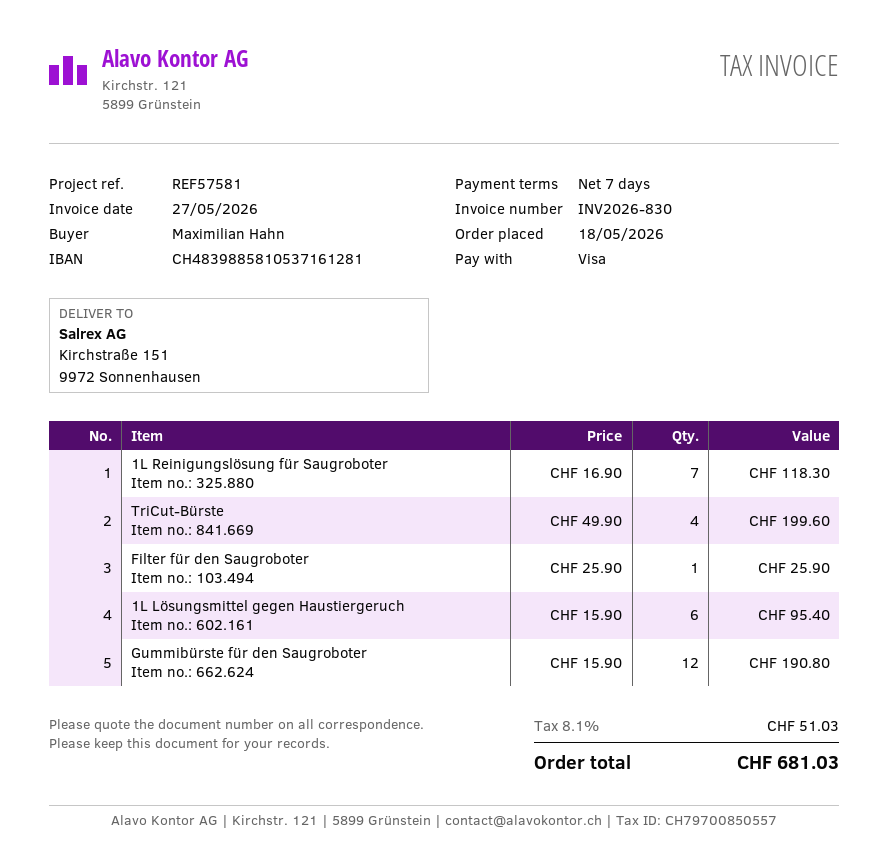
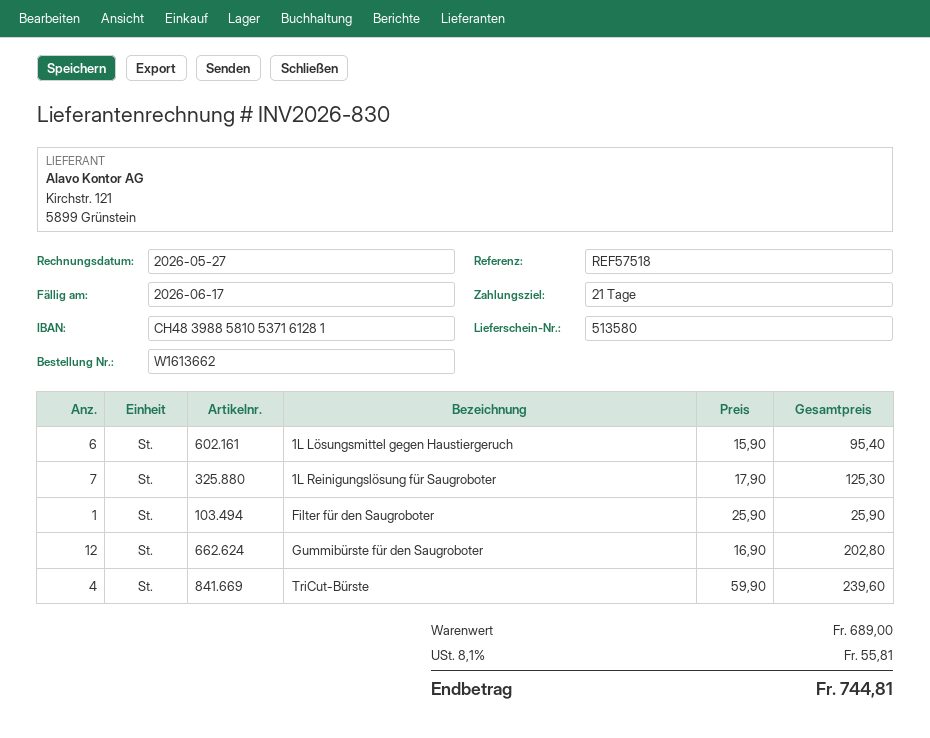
payment terms: 7 days -> 21 days
reference: REF57581 -> REF57518
1L Reinigungslösung für Saugroboter: 7 x 16.90 = 118.30 -> 7 x 17.90 = 125.30
TriCut-Bürste: 4 x 49.90 = 199.60 -> 4 x 59.90 = 239.60
Gummibürste für den Saugroboter: 12 x 15.90 = 190.80 -> 12 x 16.90 = 202.80
tax: 8.1% = 51.03 -> 8.1% = 55.81
total: 681.03 -> 744.81

